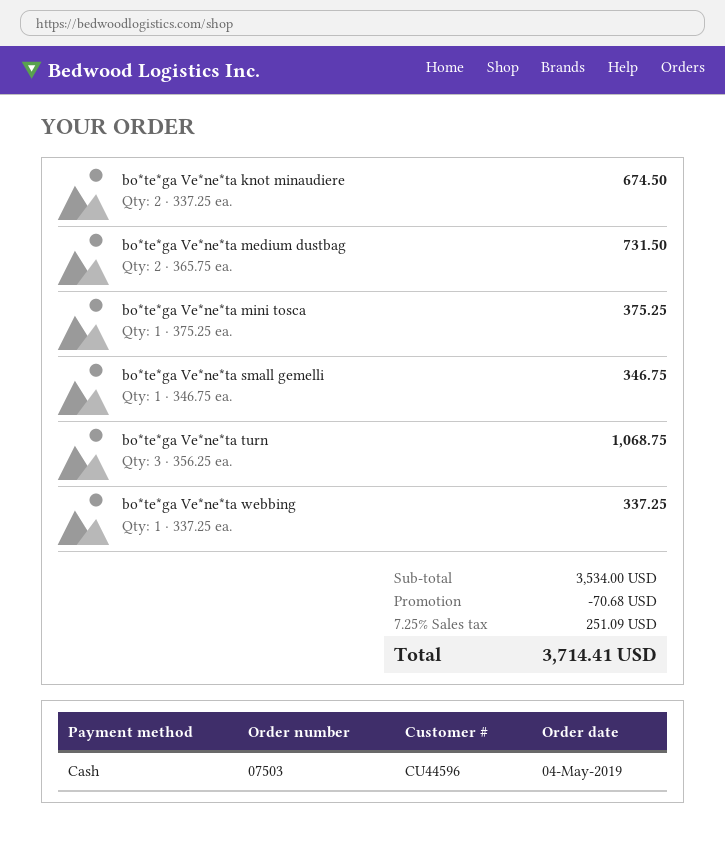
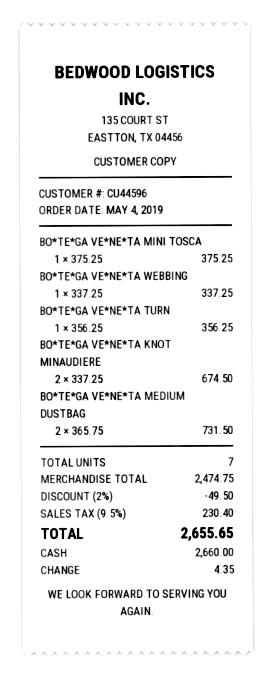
bo*te*ga Ve*ne*ta small gemelli: 1 x 346.75 = 346.75 -> none
bo*te*ga Ve*ne*ta turn: 3 x 356.25 = 1068.75 -> 1 x 356.25 = 356.25
subtotal: 3534.00 -> 2474.75
discount: 70.68 -> 49.50
tax: 7.25% = 251.09 -> 9.5% = 230.40
total: 3714.41 -> 2655.65

